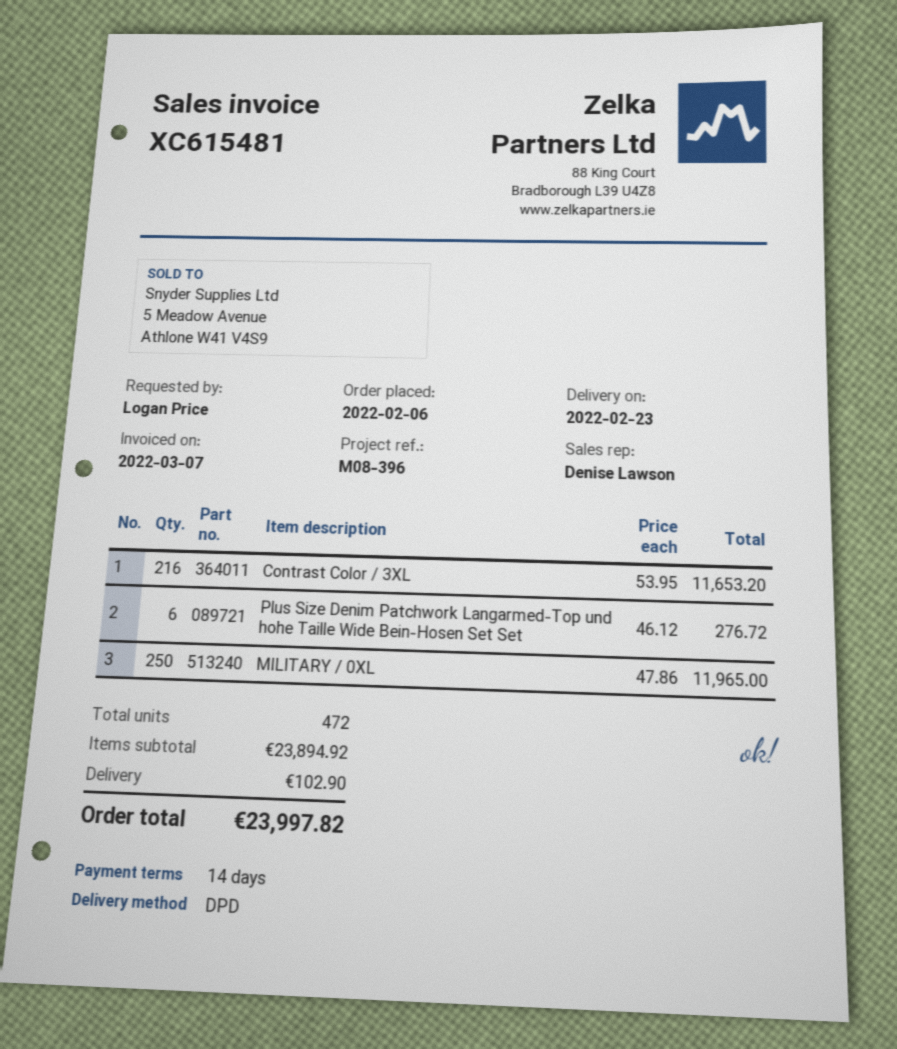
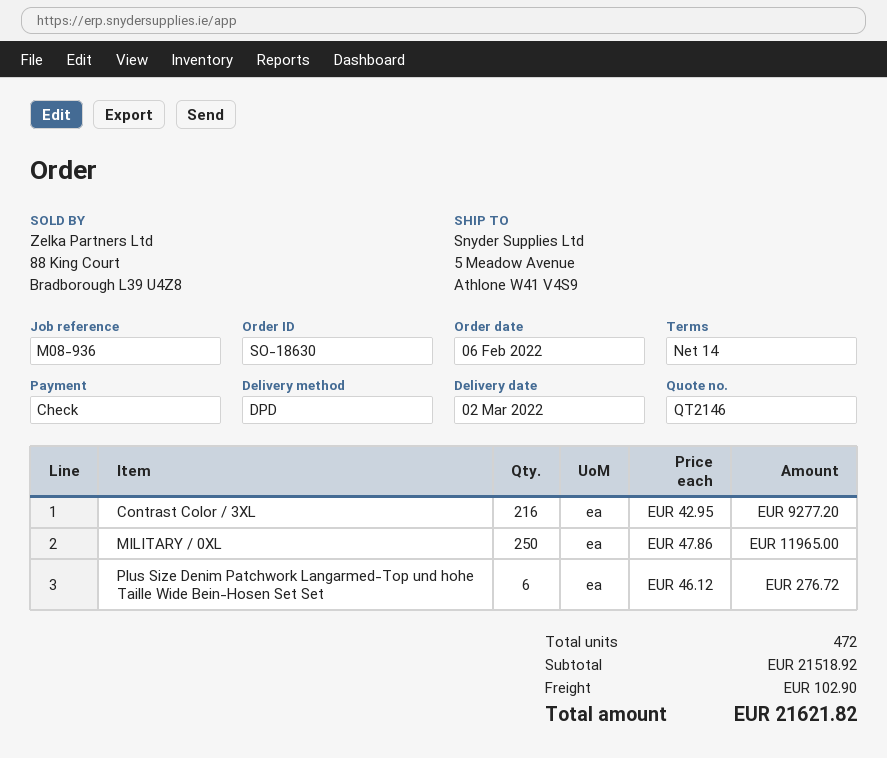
delivery date: 2022-02-23 -> 2022-03-02
reference: M08-396 -> M08-936
Contrast Color / 3XL: 216 x 53.95 = 11653.20 -> 216 x 42.95 = 9277.20
subtotal: 23894.92 -> 21518.92
total: 23997.82 -> 21621.82

